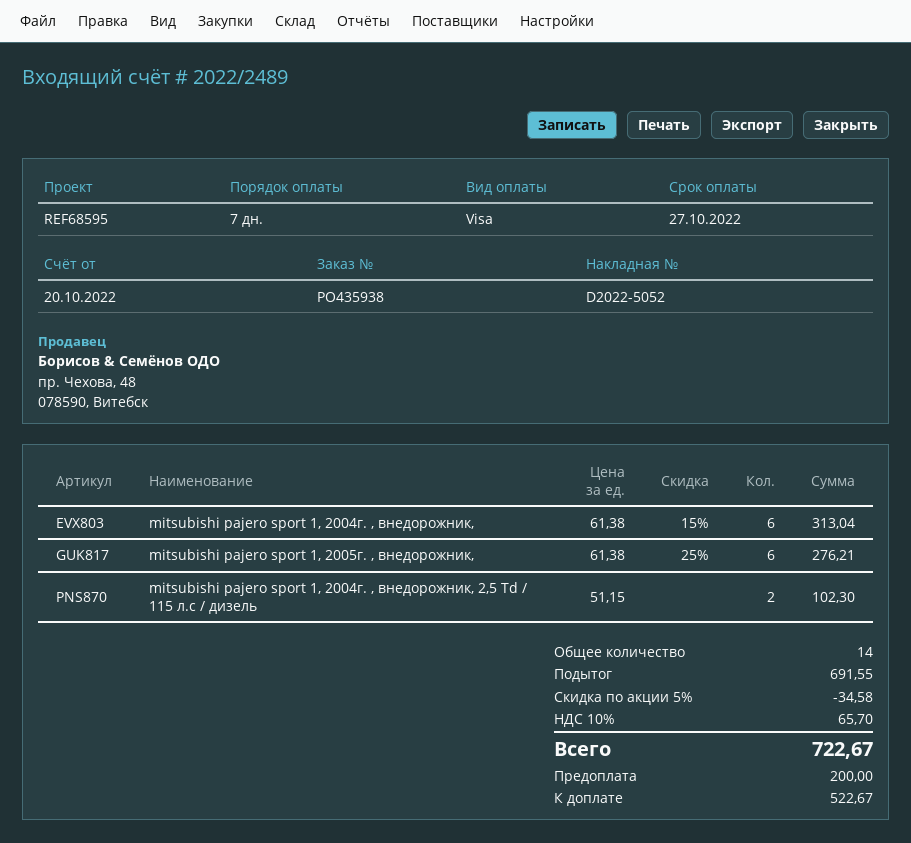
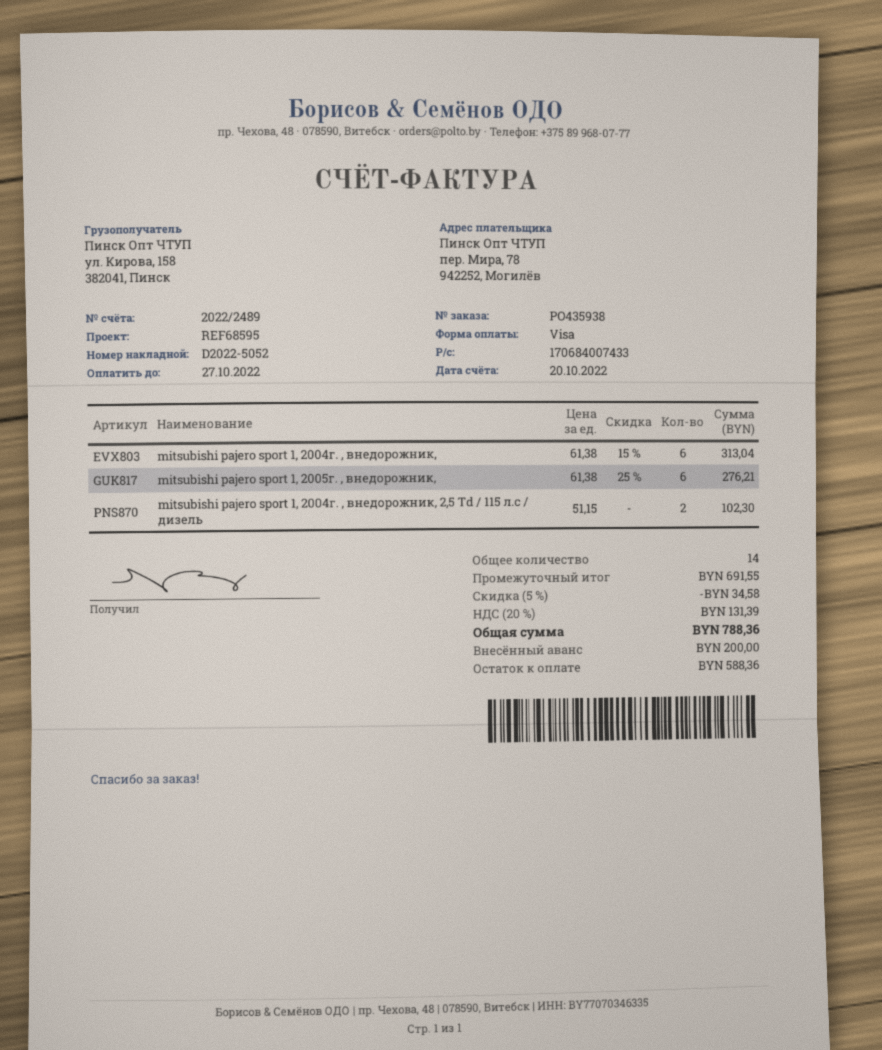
tax: 10% = 65.70 -> 20% = 131.39
total: 722.67 -> 788.36
balance: 522.67 -> 588.36

